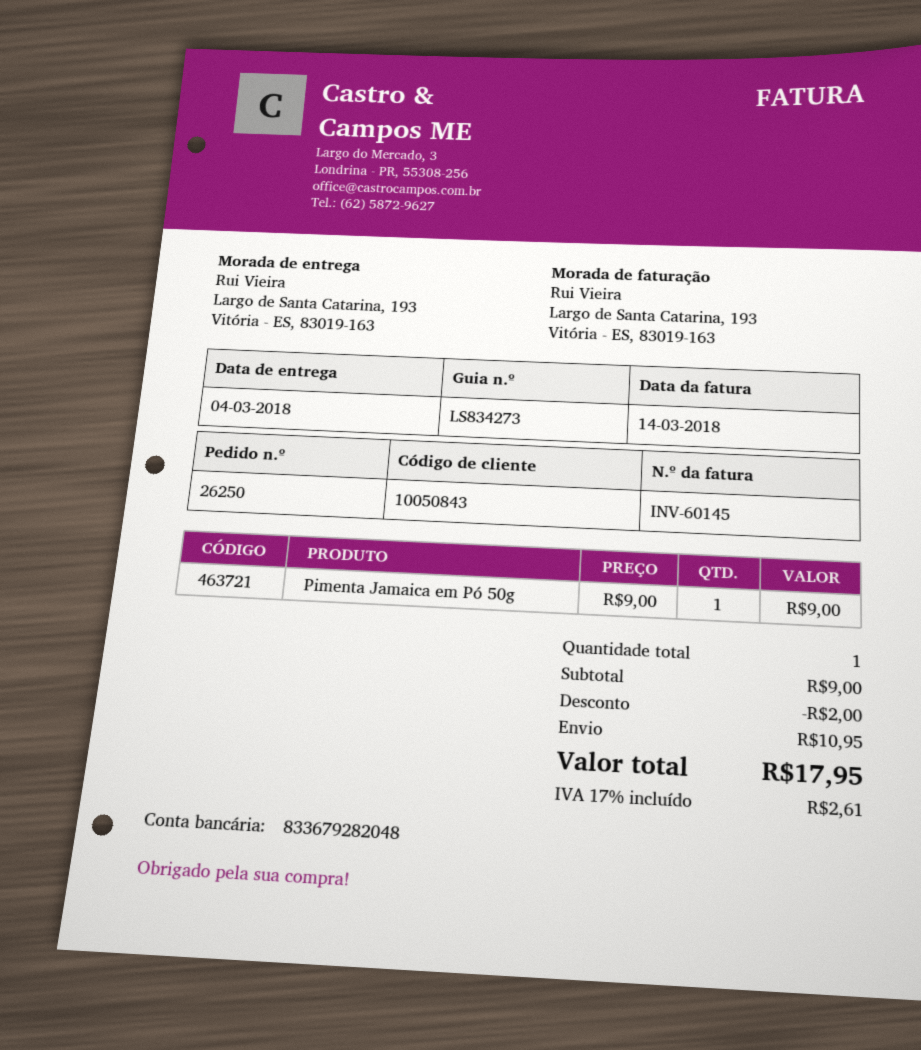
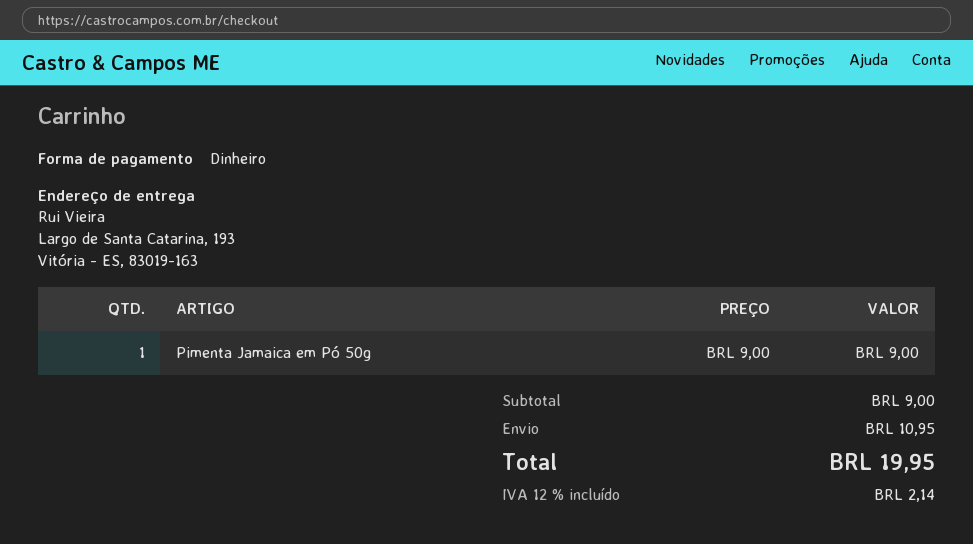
discount: 2.00 -> none
tax: 17% = 2.61 -> 12% = 2.14
total: 17.95 -> 19.95

